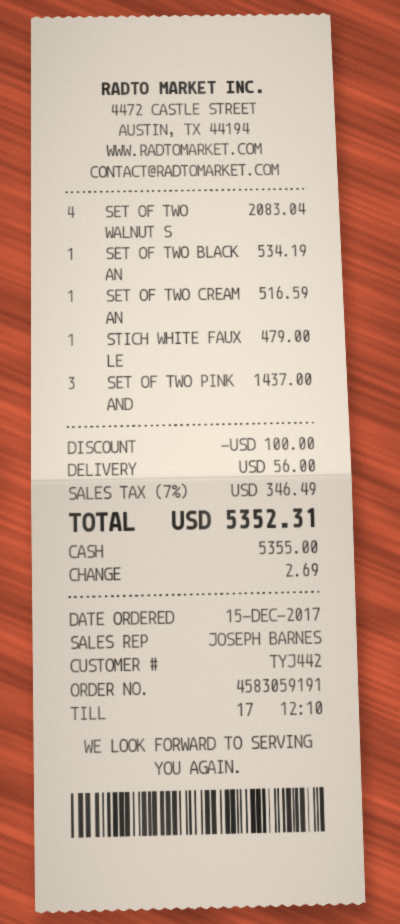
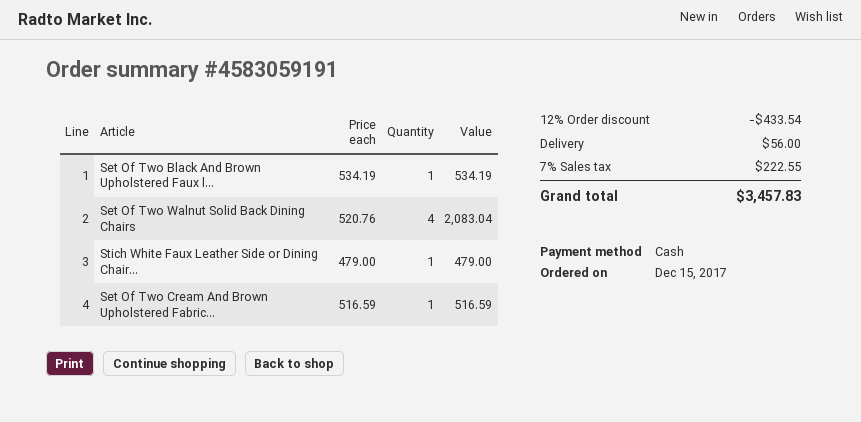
SET OF TWO PINK AND: 3 for 1437.00 -> none
discount: 100.00 -> 433.54
tax: 7% = 346.49 -> 7% = 222.55
total: 5352.31 -> 3457.83

